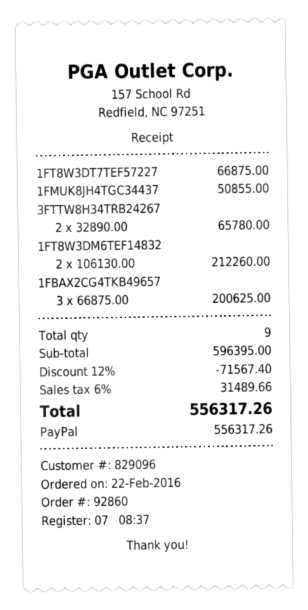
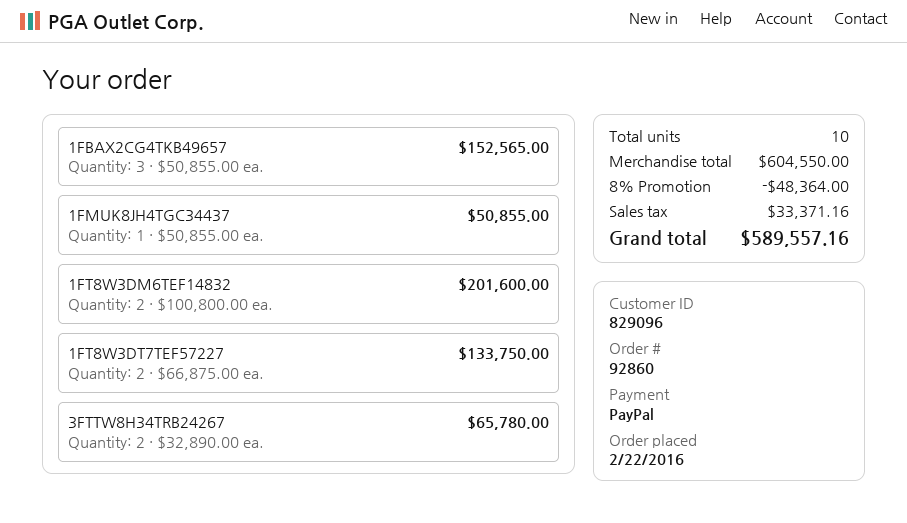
1FT8W3DT7TEF57227: 1 x 66875.00 = 66875.00 -> 2 x 66875.00 = 133750.00
1FT8W3DM6TEF14832: 2 x 106130.00 = 212260.00 -> 2 x 100800.00 = 201600.00
1FBAX2CG4TKB49657: 3 x 66875.00 = 200625.00 -> 3 x 50855.00 = 152565.00
total quantity: 9 -> 10
subtotal: 596395.00 -> 604550.00
discount: 12% = 71567.40 -> 8% = 48364.00
tax: 31489.66 -> 33371.16
total: 556317.26 -> 589557.16

